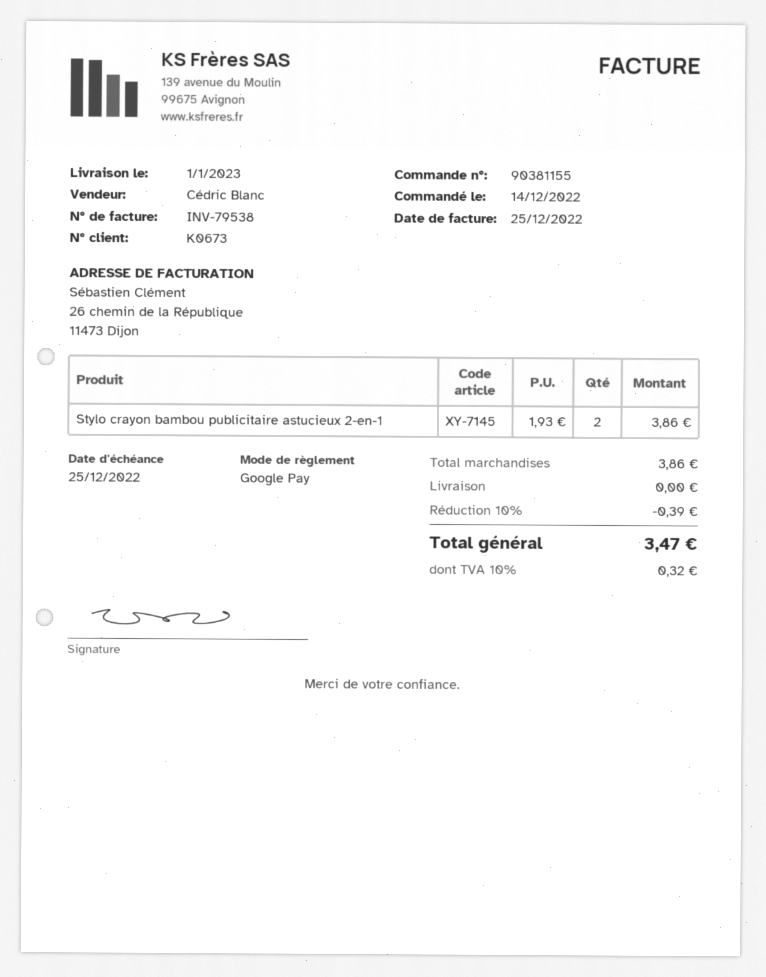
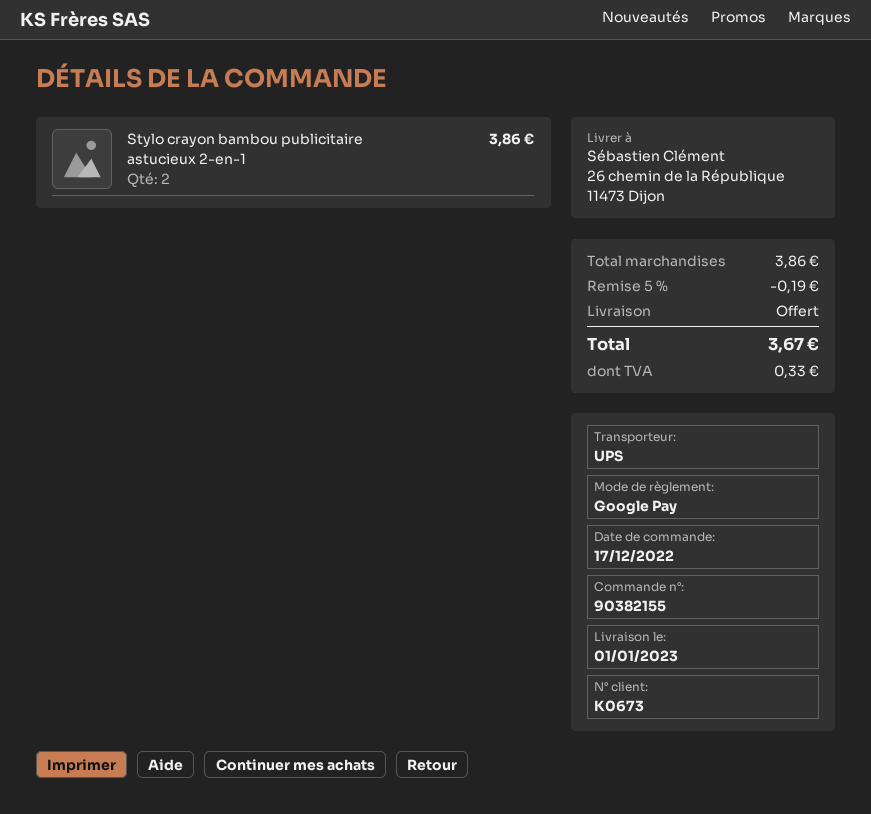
order number: 90381155 -> 90382155
order date: 2022-12-14 -> 2022-12-17
discount: 10% = 0.39 -> 5% = 0.19
tax: 0.32 -> 0.33
total: 3.47 -> 3.67

